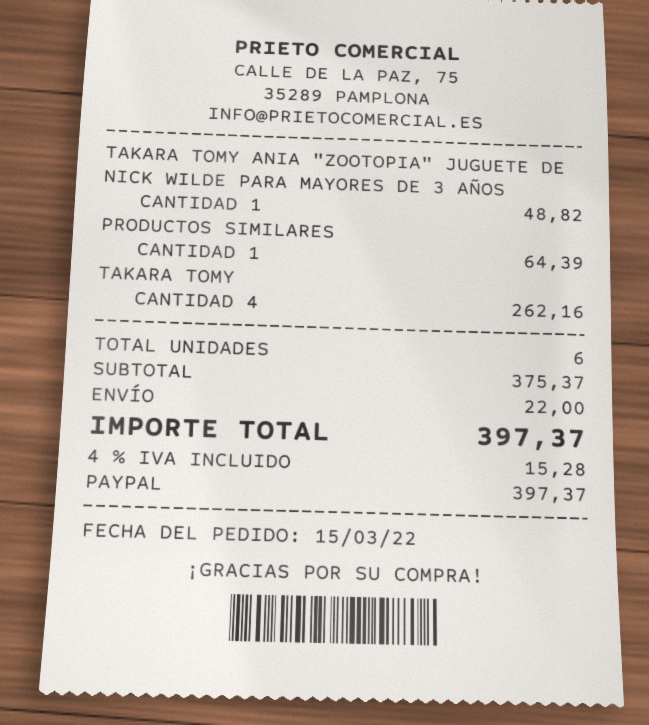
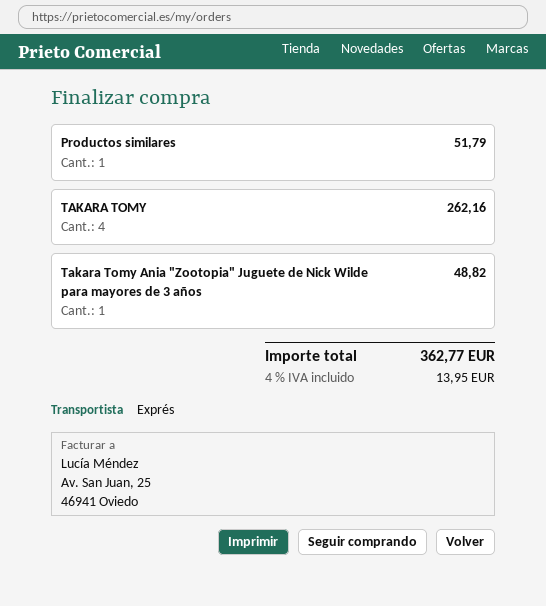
PRODUCTOS SIMILARES: 1 for 64.39 -> 1 for 51.79
shipping: 22.00 -> none
tax: 4% = 15.28 -> 4% = 13.95
total: 397.37 -> 362.77

